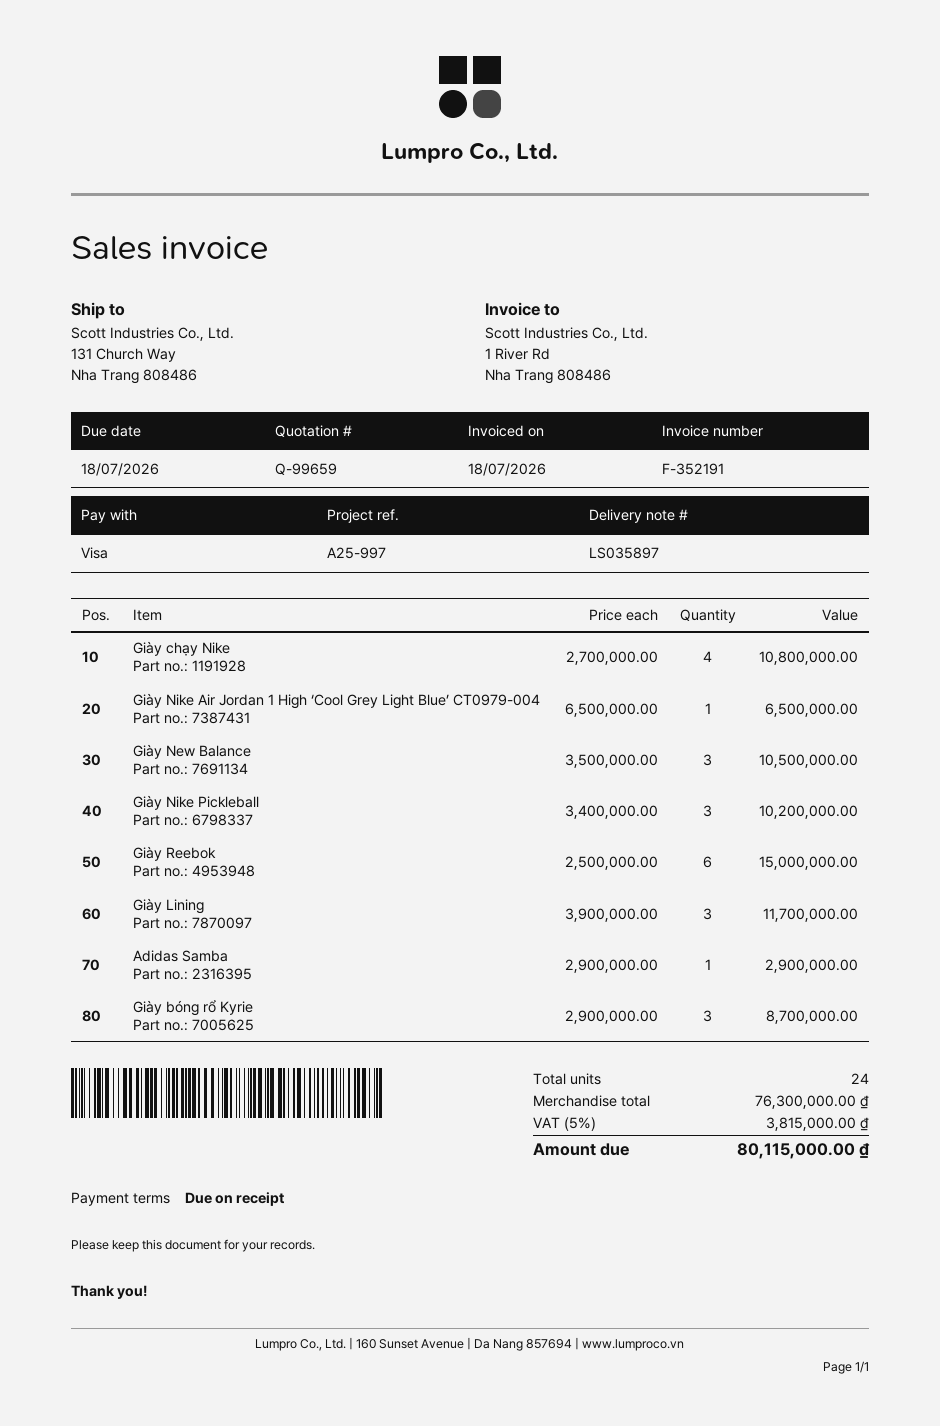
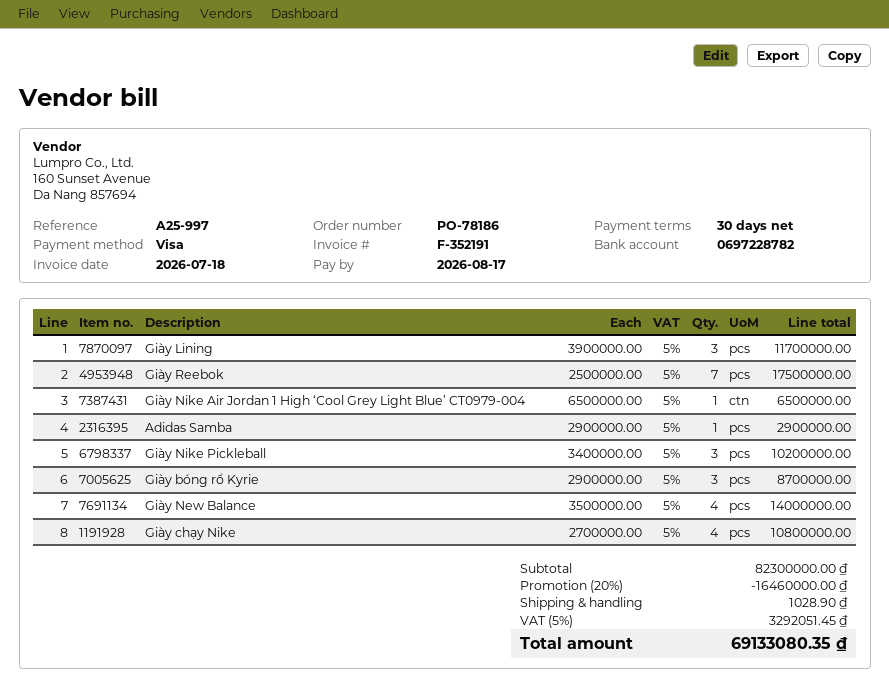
payment terms: on receipt -> 30 days
due date: 2026-07-18 -> 2026-08-17
Giày New Balance: 3 x 3500000.00 = 10500000.00 -> 4 x 3500000.00 = 14000000.00
Giày Reebok: 6 x 2500000.00 = 15000000.00 -> 7 x 2500000.00 = 17500000.00
subtotal: 76300000.00 -> 82300000.00
discount: none -> 20% = 16460000.00
shipping: none -> 1028.90
tax: 5% = 3815000.00 -> 5% = 3292051.45
total: 80115000.00 -> 69133080.35

